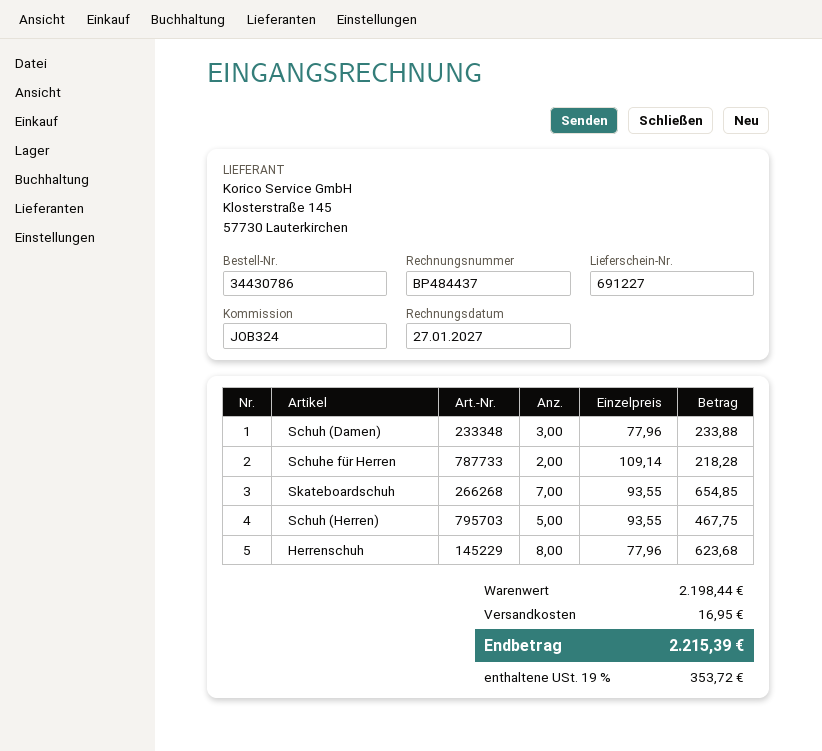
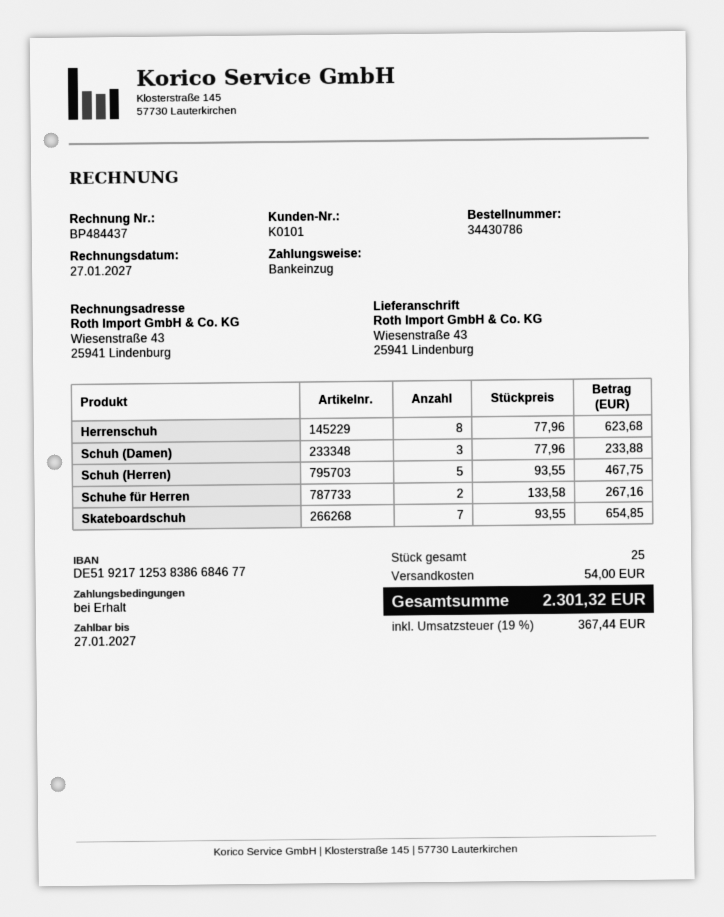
Schuhe für Herren: 2 x 109.14 = 218.28 -> 2 x 133.58 = 267.16
shipping: 16.95 -> 54.00
tax: 19% = 353.72 -> 19% = 367.44
total: 2215.39 -> 2301.32

